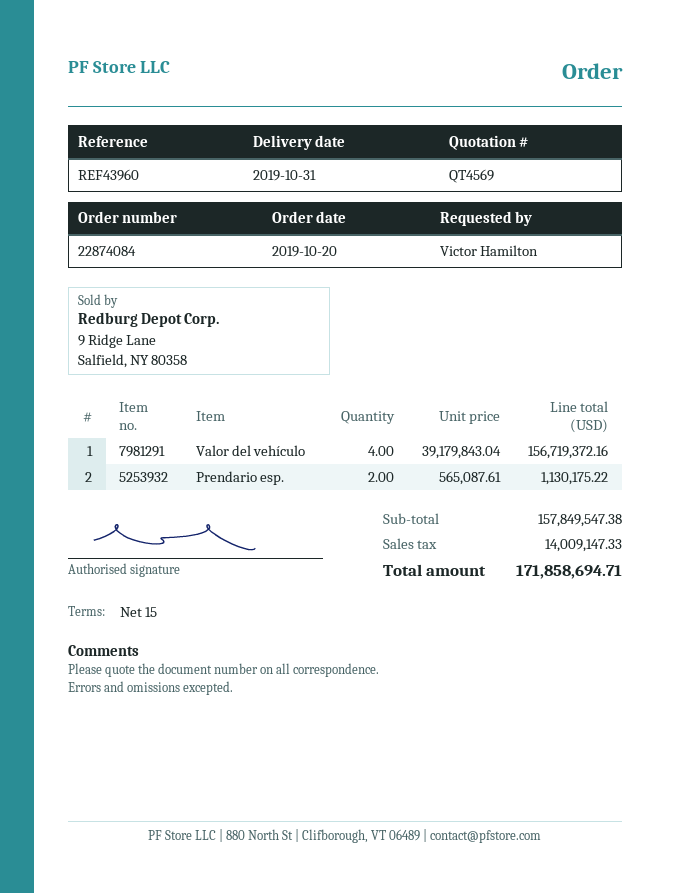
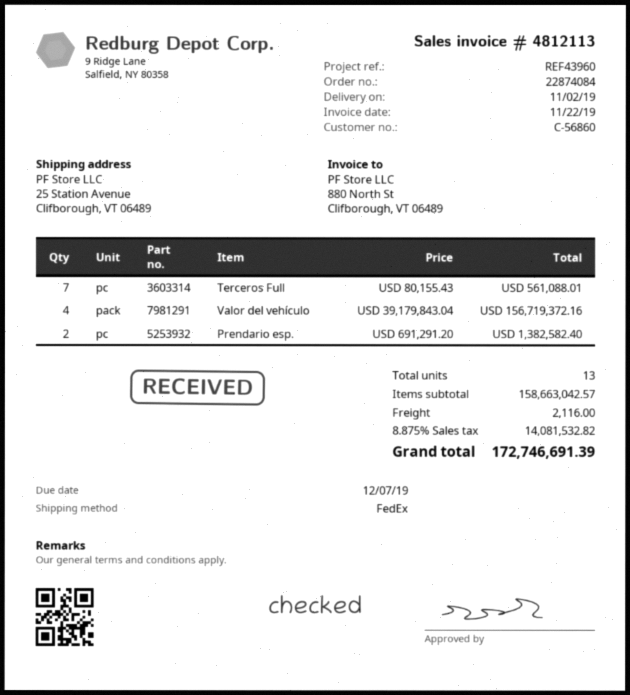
delivery date: 2019-10-31 -> 2019-11-02
Prendario esp.: 2 x 565087.61 = 1130175.22 -> 2 x 691291.20 = 1382582.40
Terceros Full: none -> 7 x 80155.43 = 561088.01
subtotal: 157849547.38 -> 158663042.57
shipping: none -> 2116.00
tax: 14009147.33 -> 14081532.82
total: 171858694.71 -> 172746691.39

